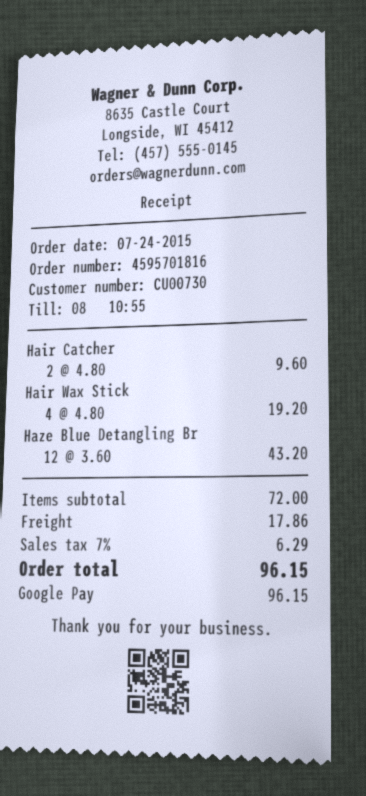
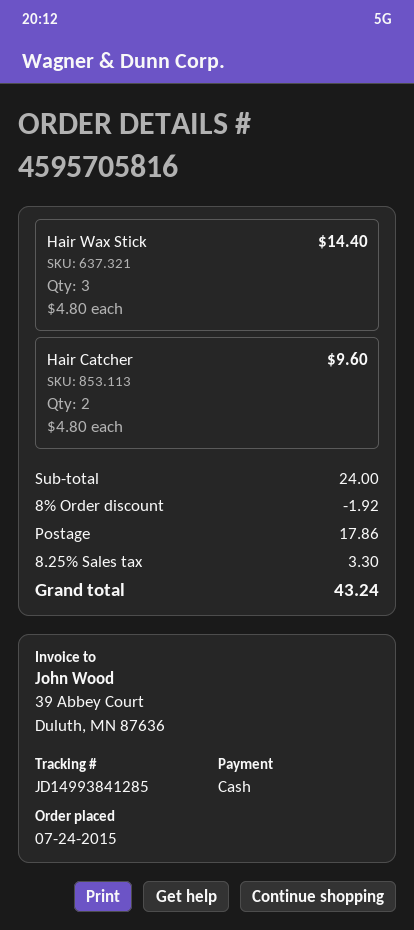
order number: 4595701816 -> 4595705816
payment method: Google Pay -> cash
Hair Wax Stick: 4 x 4.80 = 19.20 -> 3 x 4.80 = 14.40
Haze Blue Detangling Br: 12 x 3.60 = 43.20 -> none
subtotal: 72.00 -> 24.00
discount: none -> 8% = 1.92
tax: 7% = 6.29 -> 8.25% = 3.30
total: 96.15 -> 43.24

